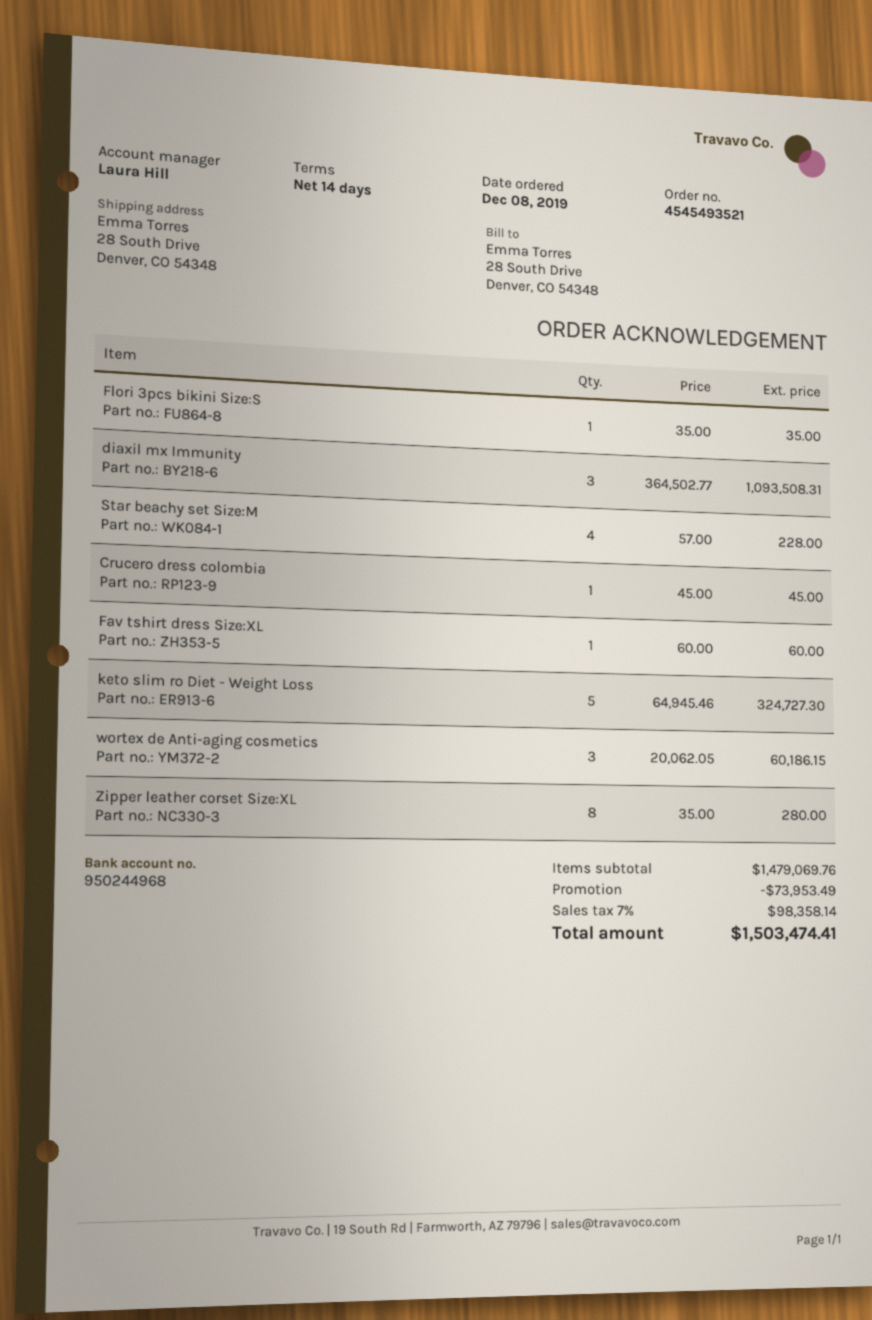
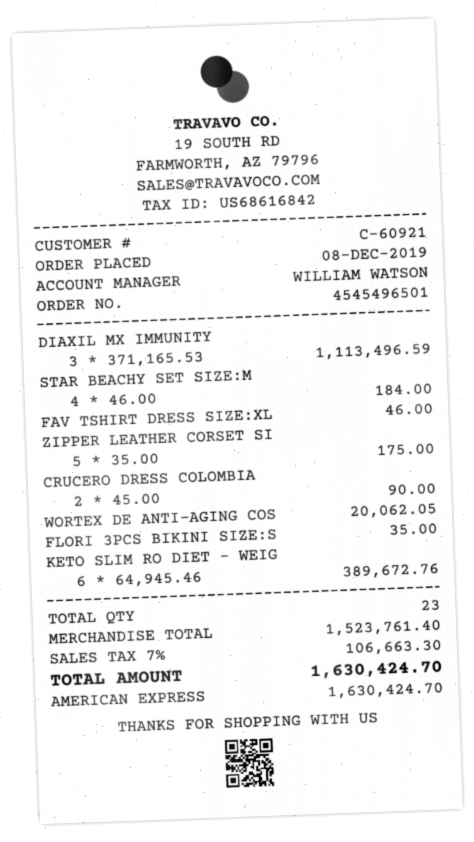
order number: 4545493521 -> 4545496501
sales rep: Laura Hill -> WILLIAM WATSON
diaxil mx Immunity: 3 x 364502.77 = 1093508.31 -> 3 x 371165.53 = 1113496.59
Star beachy set Size:M: 4 x 57.00 = 228.00 -> 4 x 46.00 = 184.00
Crucero dress colombia: 1 x 45.00 = 45.00 -> 2 x 45.00 = 90.00
Fav tshirt dress Size:XL: 1 x 60.00 = 60.00 -> 1 x 46.00 = 46.00
keto slim ro Diet - Weight Loss: 5 x 64945.46 = 324727.30 -> 6 x 64945.46 = 389672.76
wortex de Anti-aging cosmetics: 3 x 20062.05 = 60186.15 -> 1 x 20062.05 = 20062.05
Zipper leather corset Size:XL: 8 x 35.00 = 280.00 -> 5 x 35.00 = 175.00
subtotal: 1479069.76 -> 1523761.40
discount: 73953.49 -> none
tax: 7% = 98358.14 -> 7% = 106663.30
total: 1503474.41 -> 1630424.70

